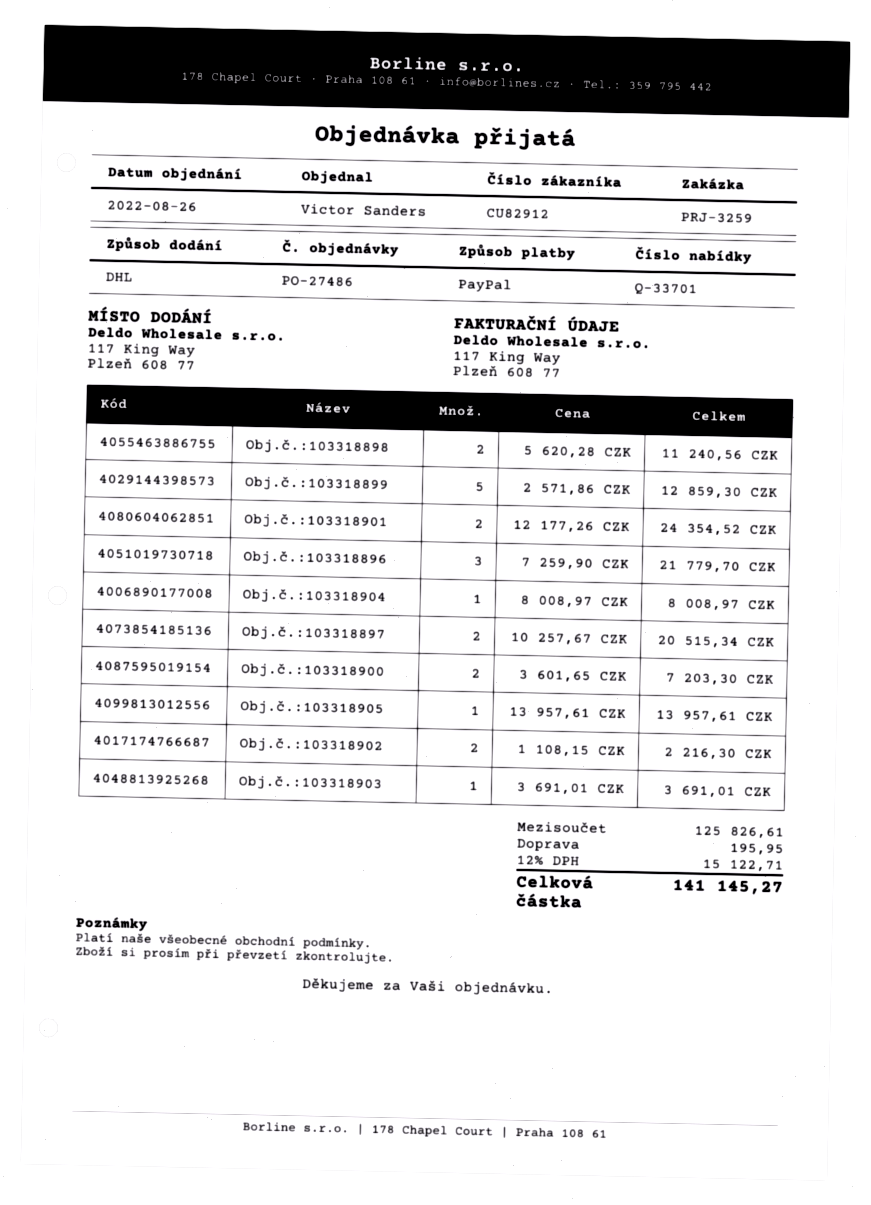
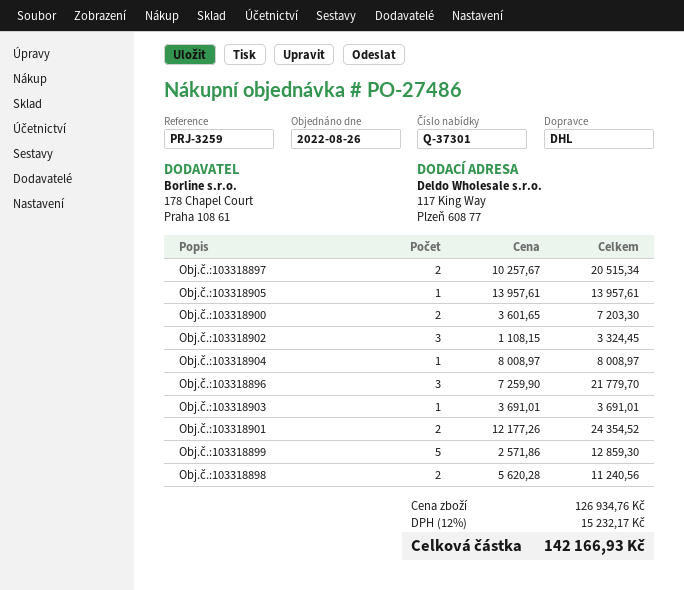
quote number: Q-33701 -> Q-37301
Obj.č.:103318902: 2 x 1108.15 = 2216.30 -> 3 x 1108.15 = 3324.45
subtotal: 125826.61 -> 126934.76
shipping: 195.95 -> none
tax: 12% = 15122.71 -> 12% = 15232.17
total: 141145.27 -> 142166.93

